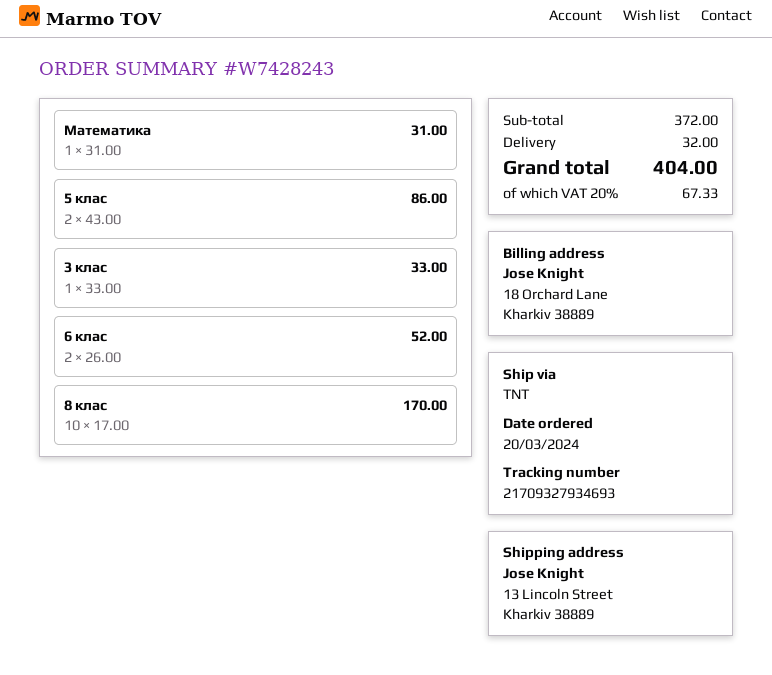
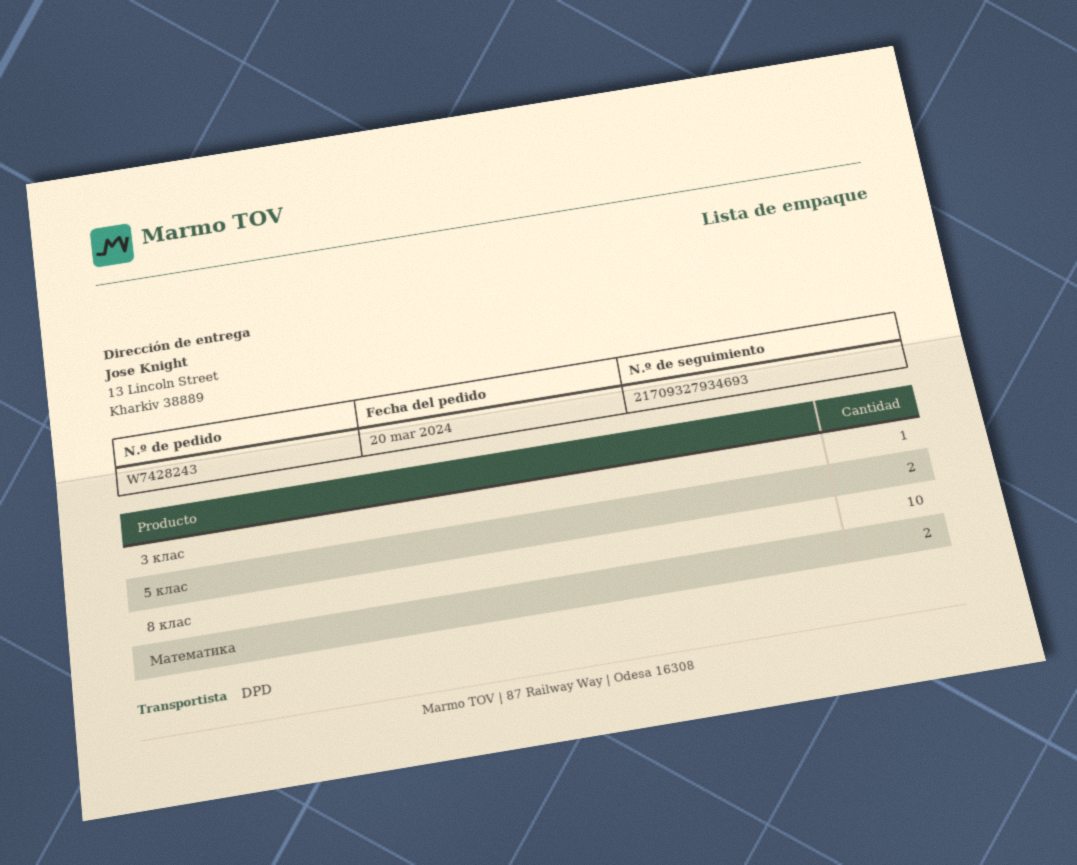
shipping method: TNT -> DPD
Математика: 1 -> 2
6 клас: 2 -> none

